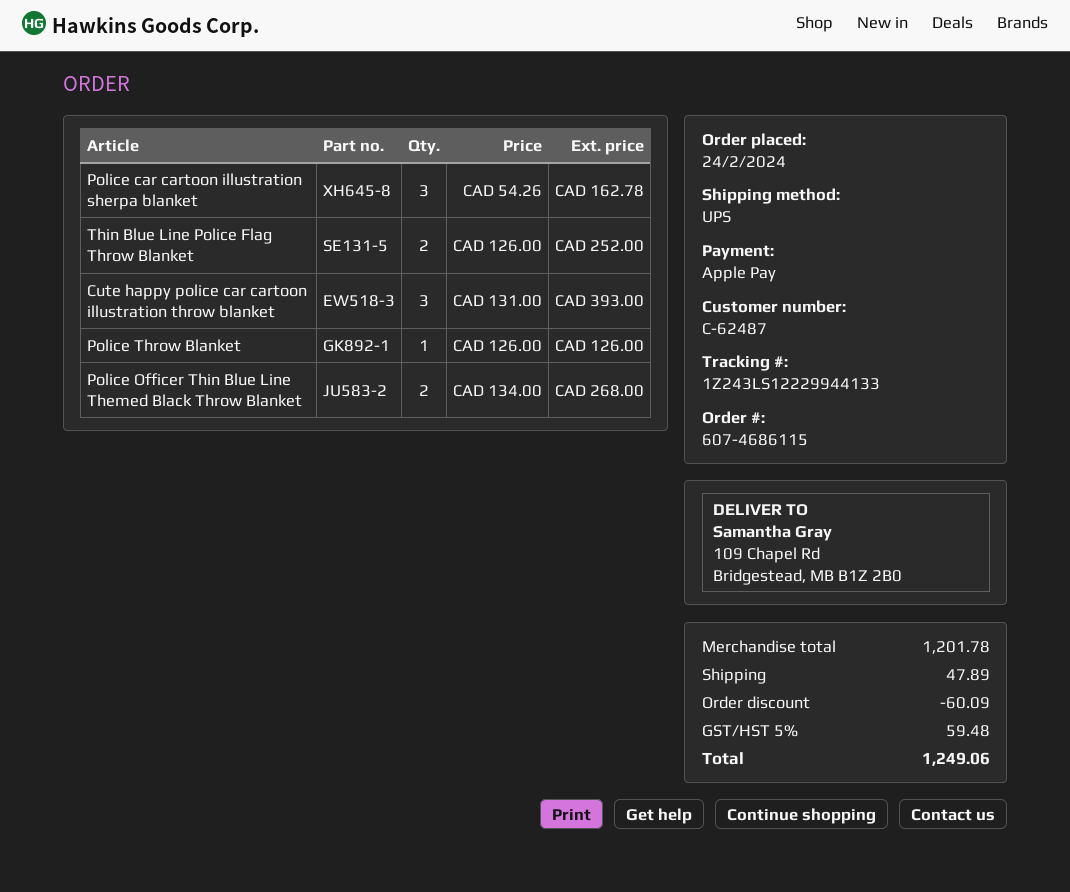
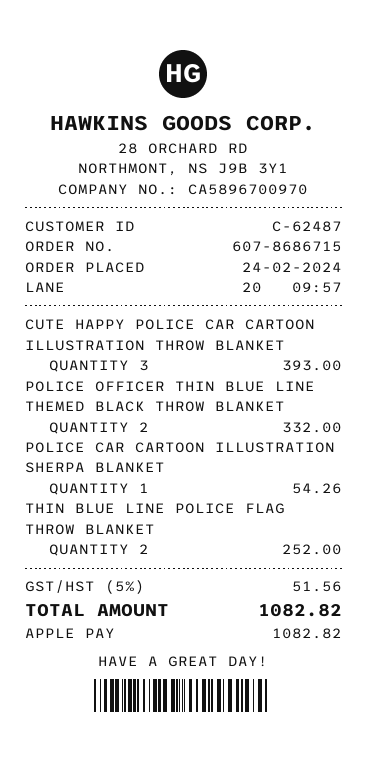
order number: 607-4686115 -> 607-8686715
Police car cartoon illustration sherpa blanket: 3 for 162.78 -> 1 for 54.26
Police Throw Blanket: 1 for 126.00 -> none
Police Officer Thin Blue Line Themed Black Throw Blanket: 2 for 268.00 -> 2 for 332.00
discount: 60.09 -> none
shipping: 47.89 -> none
tax: 5% = 59.48 -> 5% = 51.56
total: 1249.06 -> 1082.82

